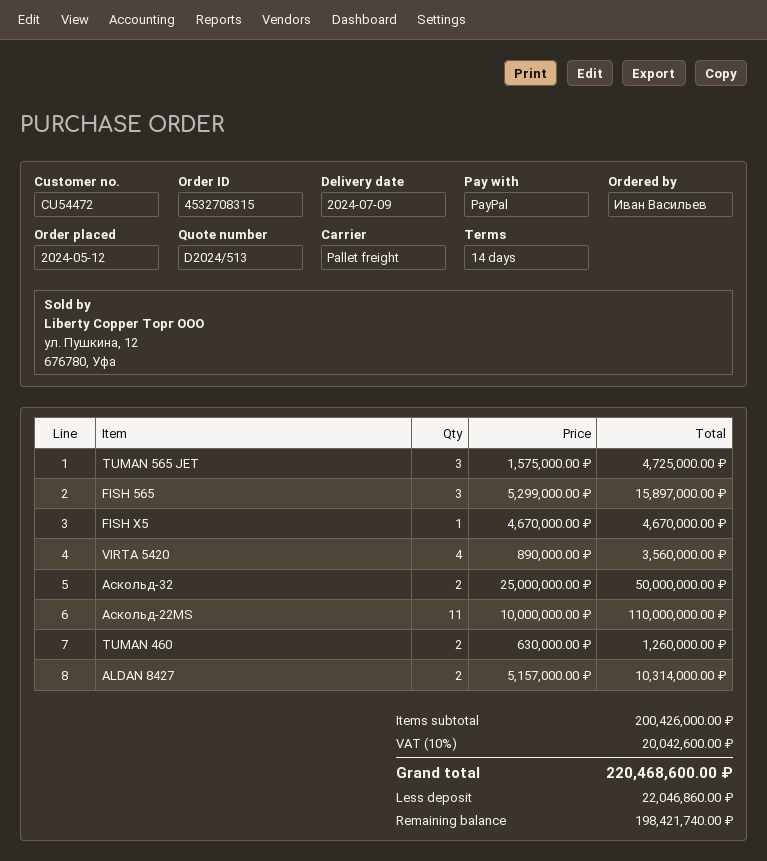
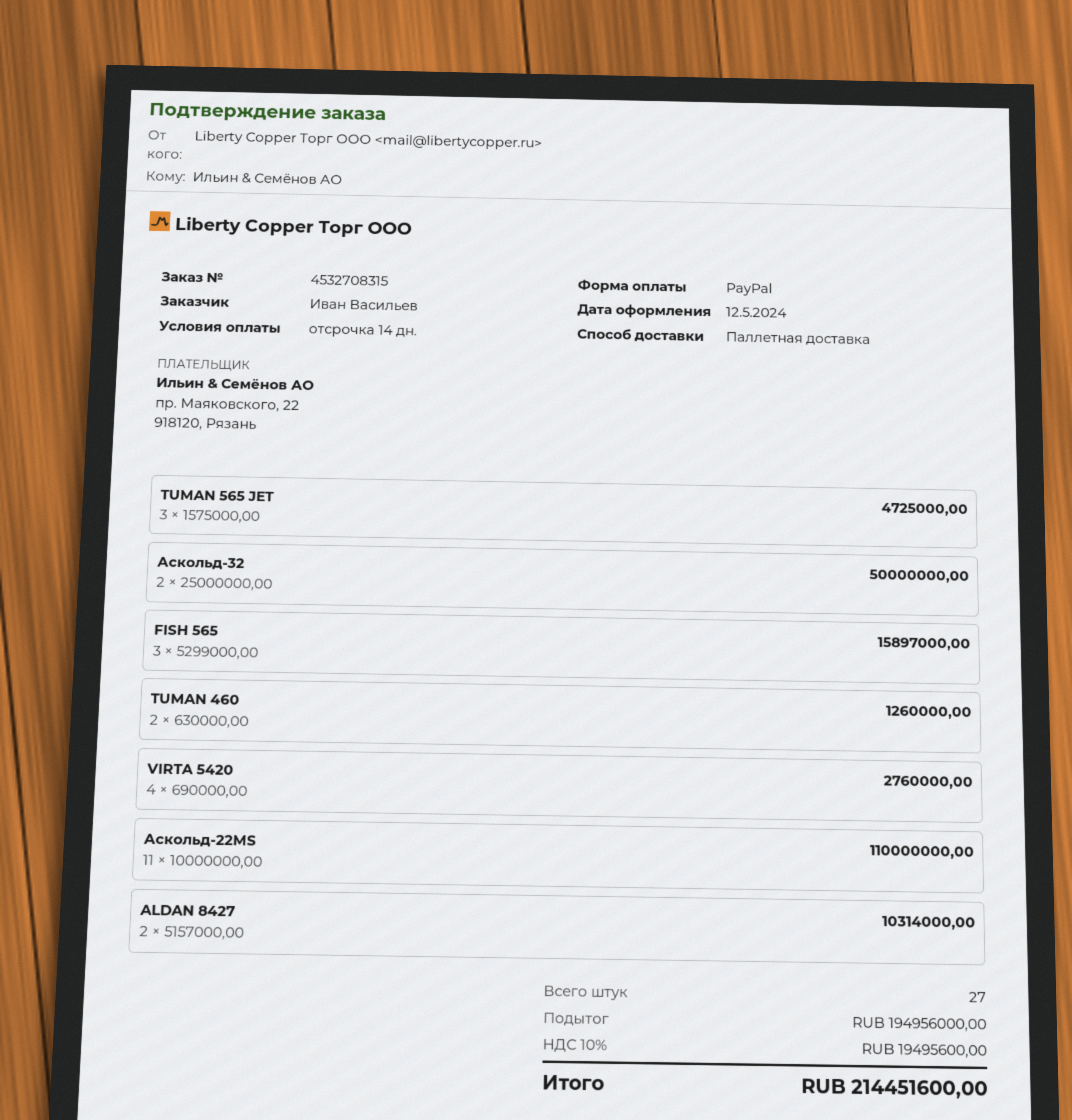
FISH X5: 1 x 4670000.00 = 4670000.00 -> none
VIRTA 5420: 4 x 890000.00 = 3560000.00 -> 4 x 690000.00 = 2760000.00
subtotal: 200426000.00 -> 194956000.00
tax: 10% = 20042600.00 -> 10% = 19495600.00
total: 220468600.00 -> 214451600.00

